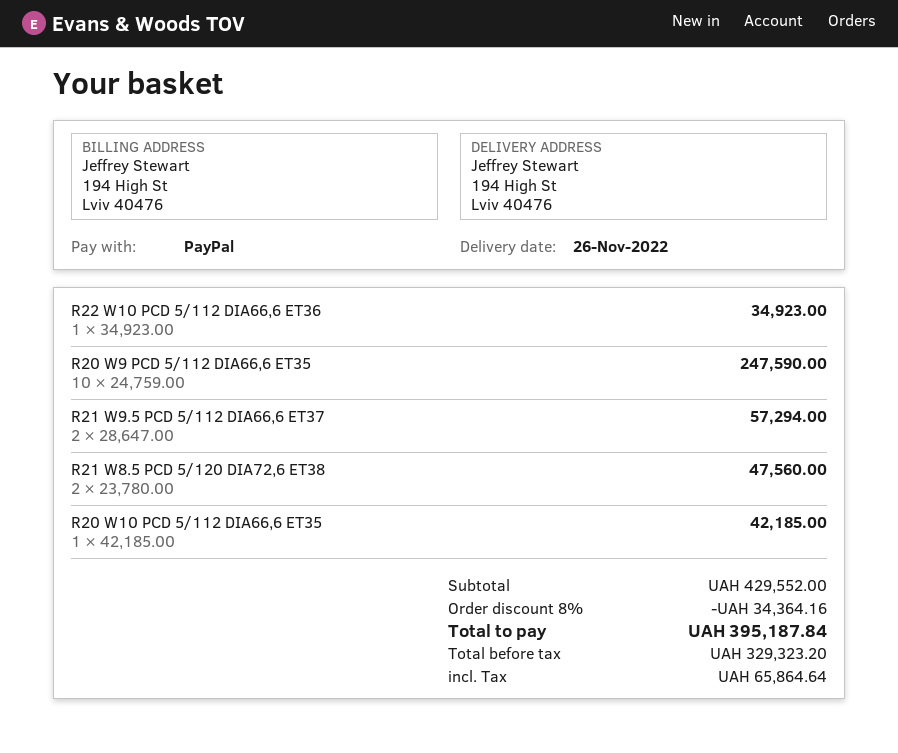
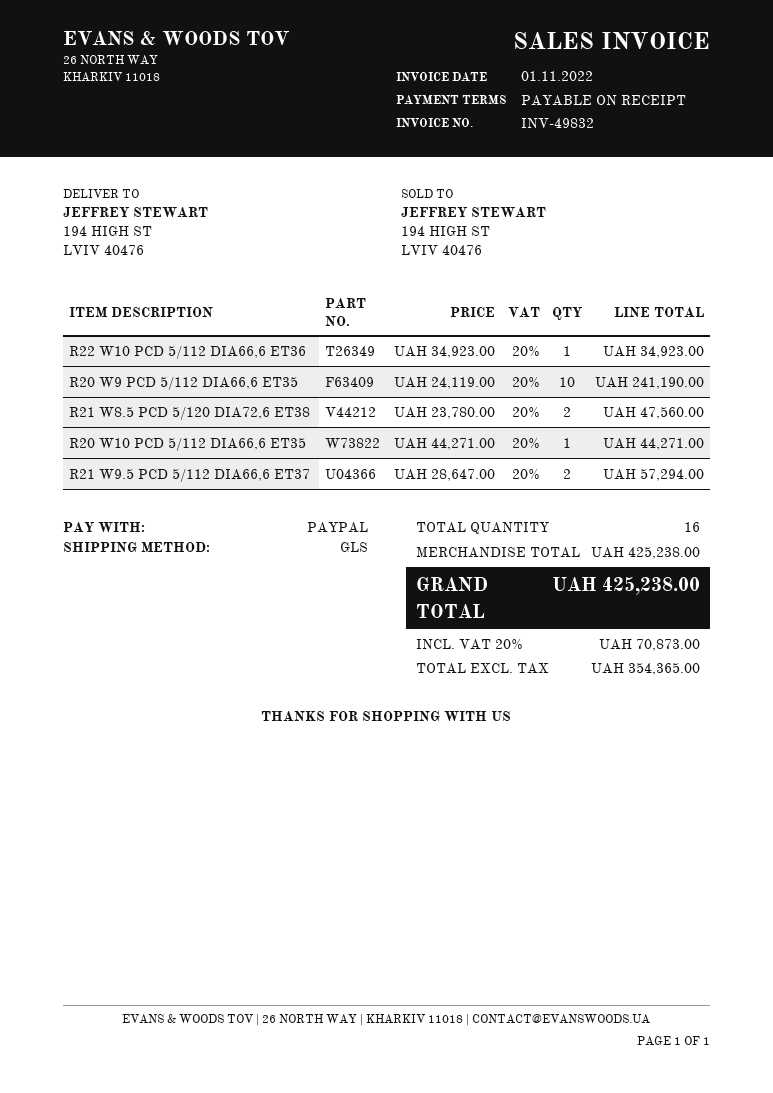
R20 W9 PCD 5/112 DIA66,6 ET35: 10 x 24759.00 = 247590.00 -> 10 x 24119.00 = 241190.00
R20 W10 PCD 5/112 DIA66,6 ET35: 1 x 42185.00 = 42185.00 -> 1 x 44271.00 = 44271.00
subtotal: 429552.00 -> 425238.00
discount: 8% = 34364.16 -> none
net: 329323.20 -> 354365.00
tax: 65864.64 -> 70873.00
total: 395187.84 -> 425238.00

